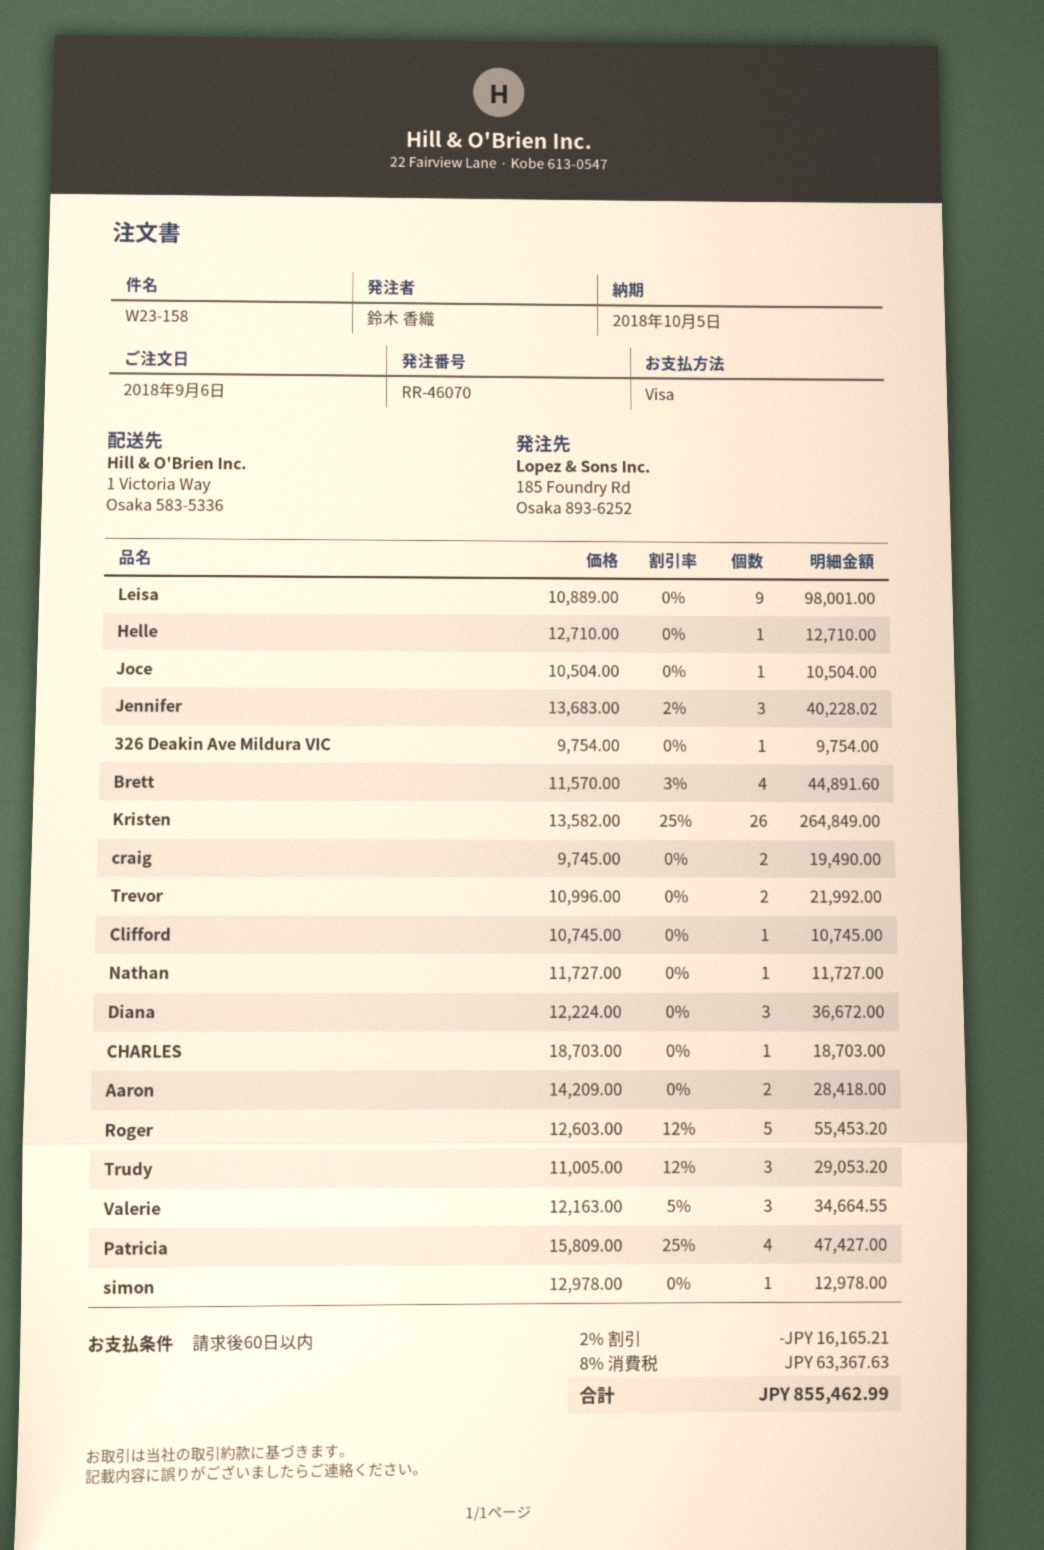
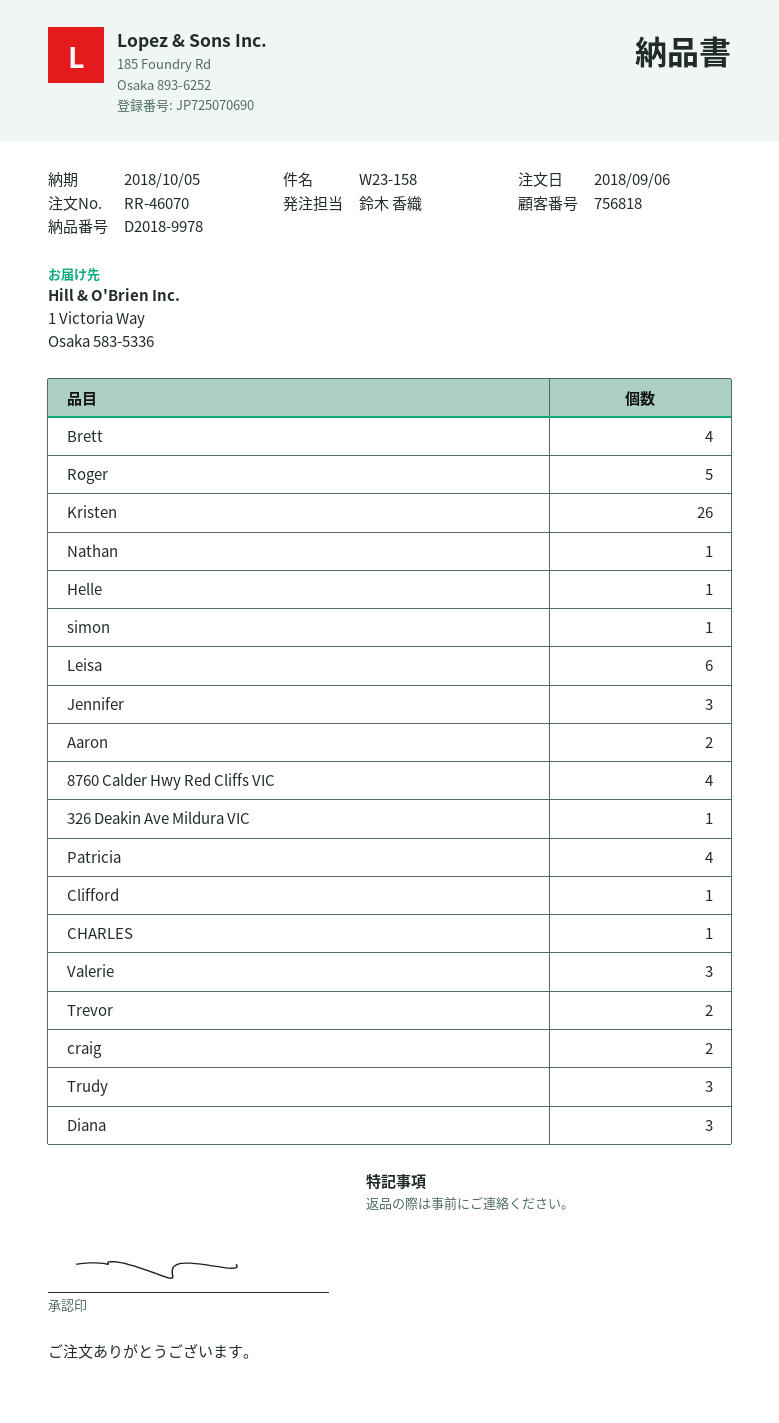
Leisa: 9 -> 6
Joce: 1 -> none
8760 Calder Hwy Red Cliffs VIC: none -> 4

